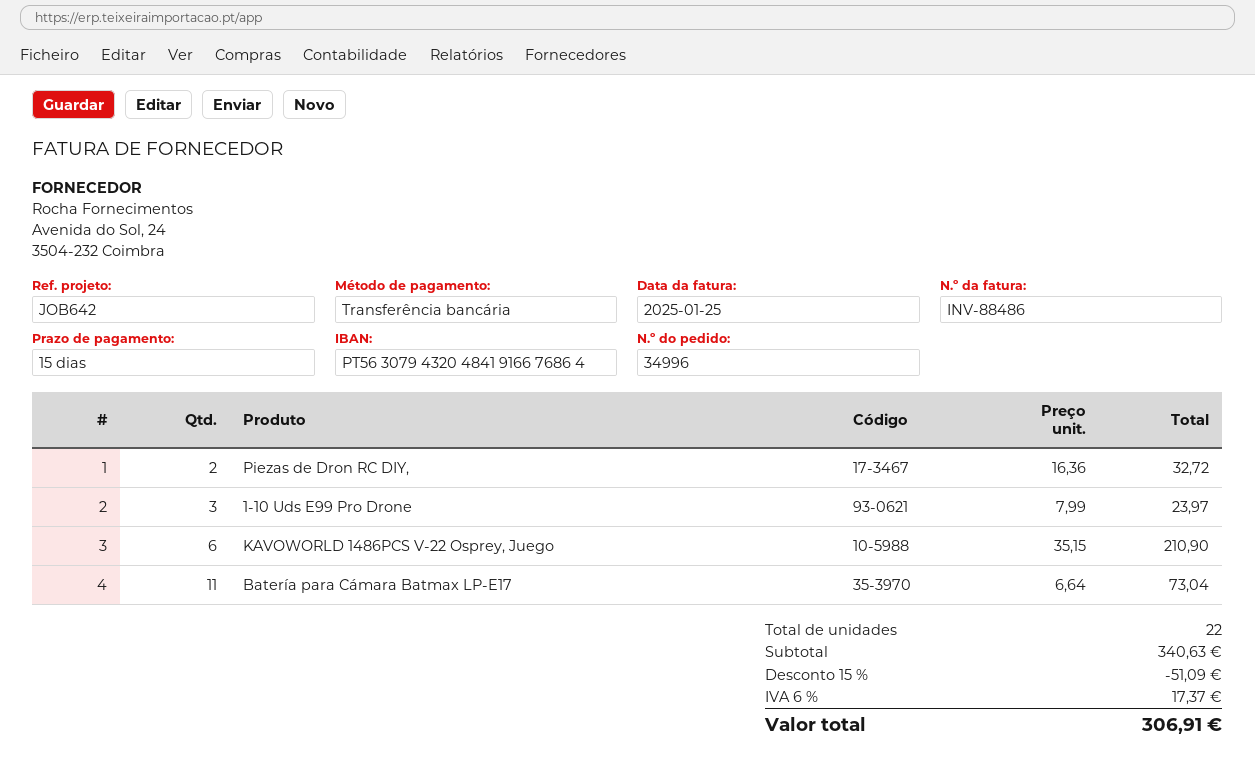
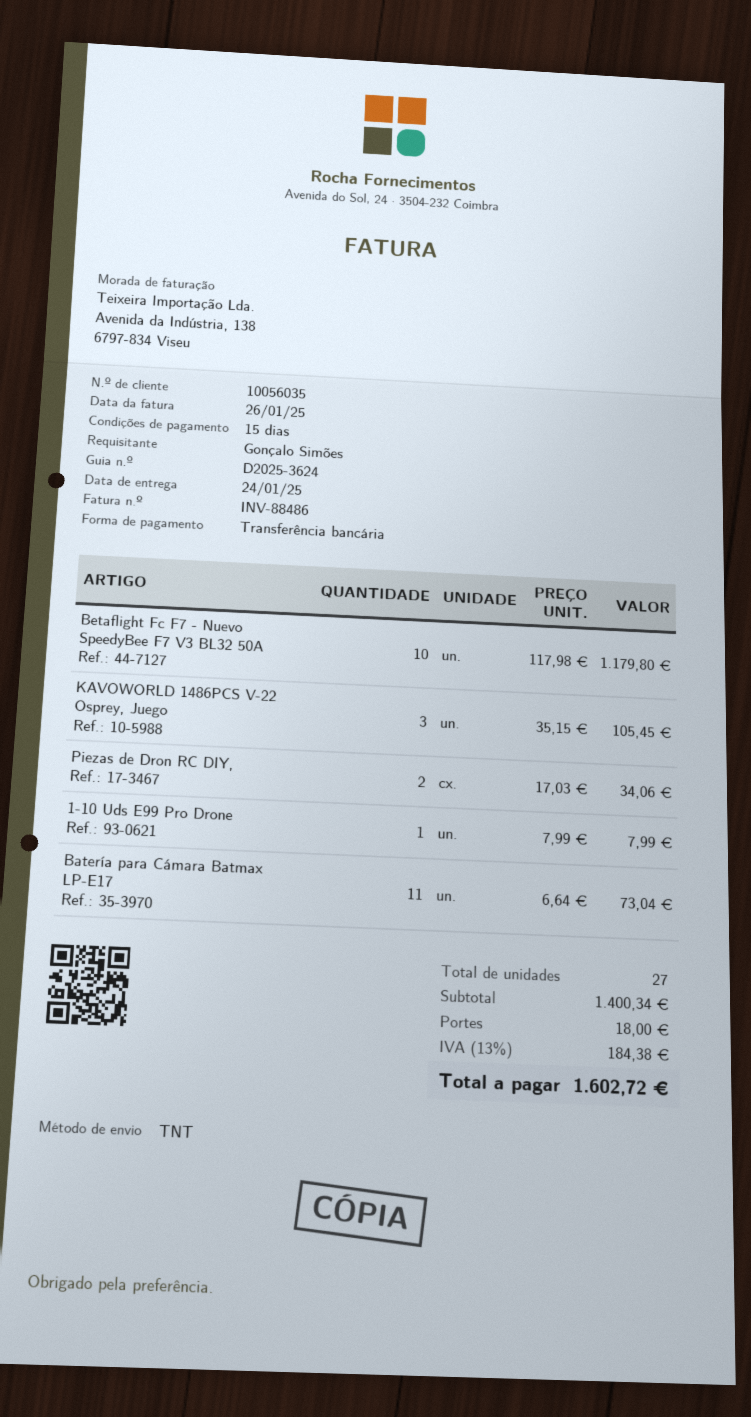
invoice date: 2025-01-25 -> 2025-01-26
Piezas de Dron RC DIY,: 2 x 16.36 = 32.72 -> 2 x 17.03 = 34.06
1-10 Uds E99 Pro Drone: 3 x 7.99 = 23.97 -> 1 x 7.99 = 7.99
KAVOWORLD 1486PCS V-22 Osprey, Juego: 6 x 35.15 = 210.90 -> 3 x 35.15 = 105.45
Betaflight Fc F7 - Nuevo SpeedyBee F7 V3 BL32 50A: none -> 10 x 117.98 = 1179.80
total quantity: 22 -> 27
subtotal: 340.63 -> 1400.34
discount: 15% = 51.09 -> none
shipping: none -> 18.00
tax: 6% = 17.37 -> 13% = 184.38
total: 306.91 -> 1602.72

